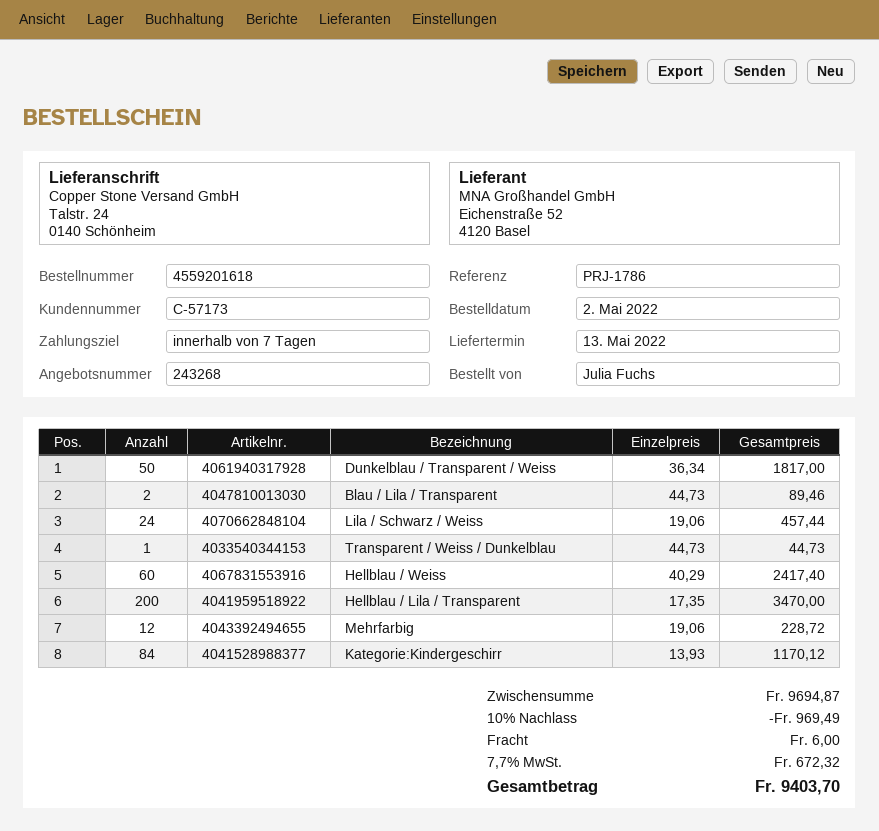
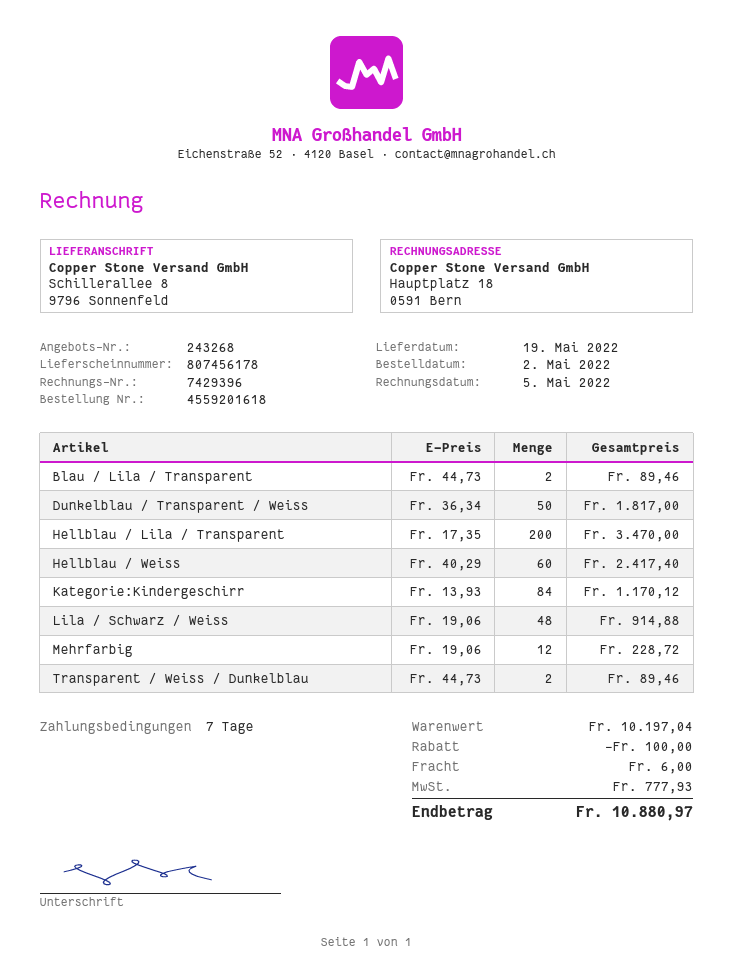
delivery date: 2022-05-13 -> 2022-05-19
ship to: Talstr. 24, 0140 Schönheim -> Schillerallee 8, 9796 Sonnenfeld
Lila / Schwarz / Weiss: 24 x 19.06 = 457.44 -> 48 x 19.06 = 914.88
Transparent / Weiss / Dunkelblau: 1 x 44.73 = 44.73 -> 2 x 44.73 = 89.46
subtotal: 9694.87 -> 10197.04
discount: 969.49 -> 100.00
tax: 672.32 -> 777.93
total: 9403.70 -> 10880.97

